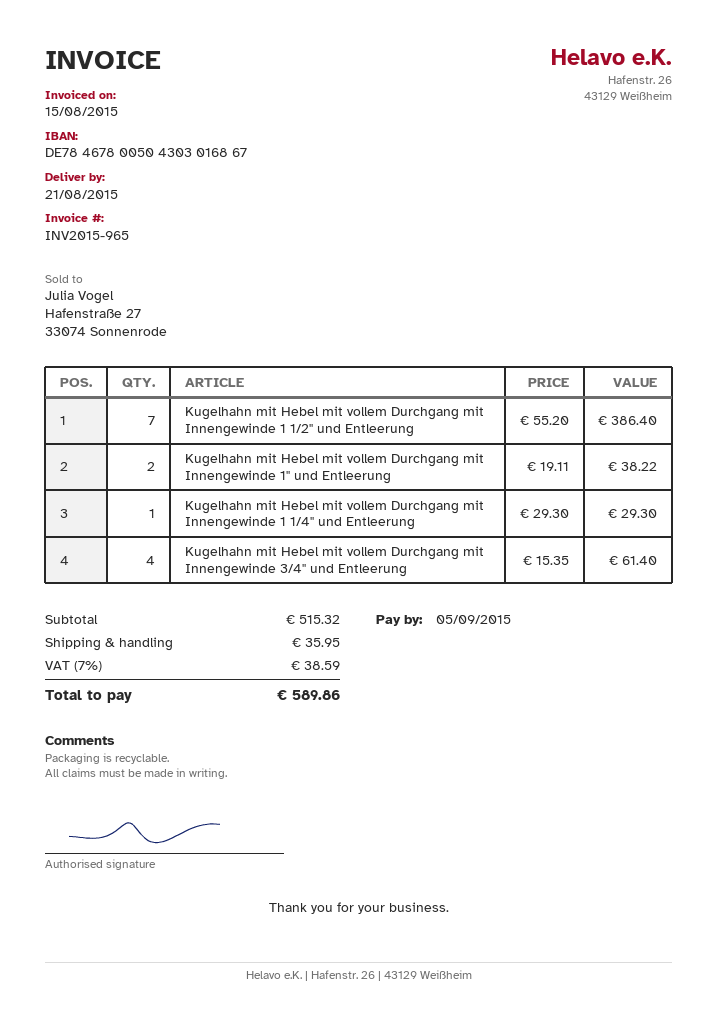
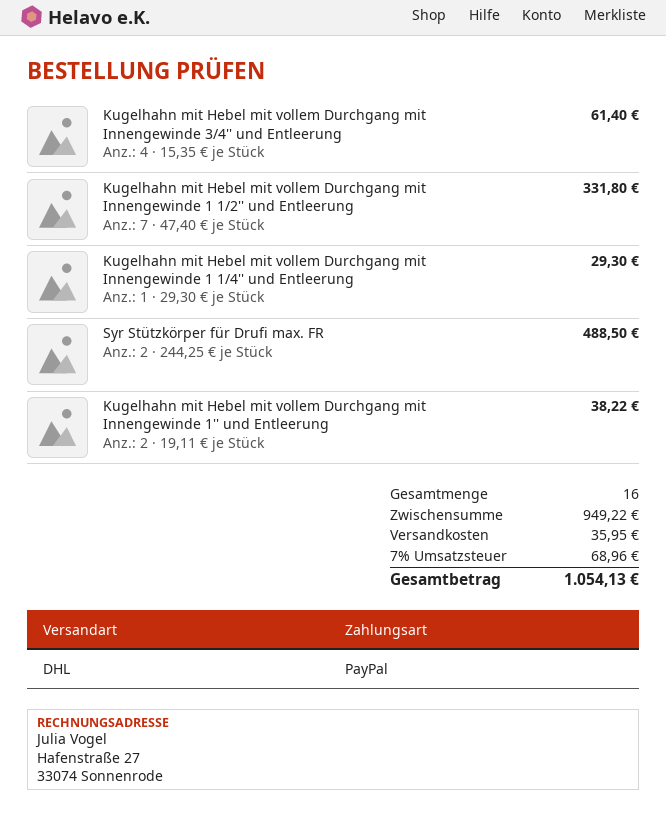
Kugelhahn mit Hebel mit vollem Durchgang mit Innengewinde 1 1/2'' und Entleerung: 7 x 55.20 = 386.40 -> 7 x 47.40 = 331.80
Syr Stützkörper für Drufi max. FR: none -> 2 x 244.25 = 488.50
subtotal: 515.32 -> 949.22
tax: 7% = 38.59 -> 7% = 68.96
total: 589.86 -> 1054.13

